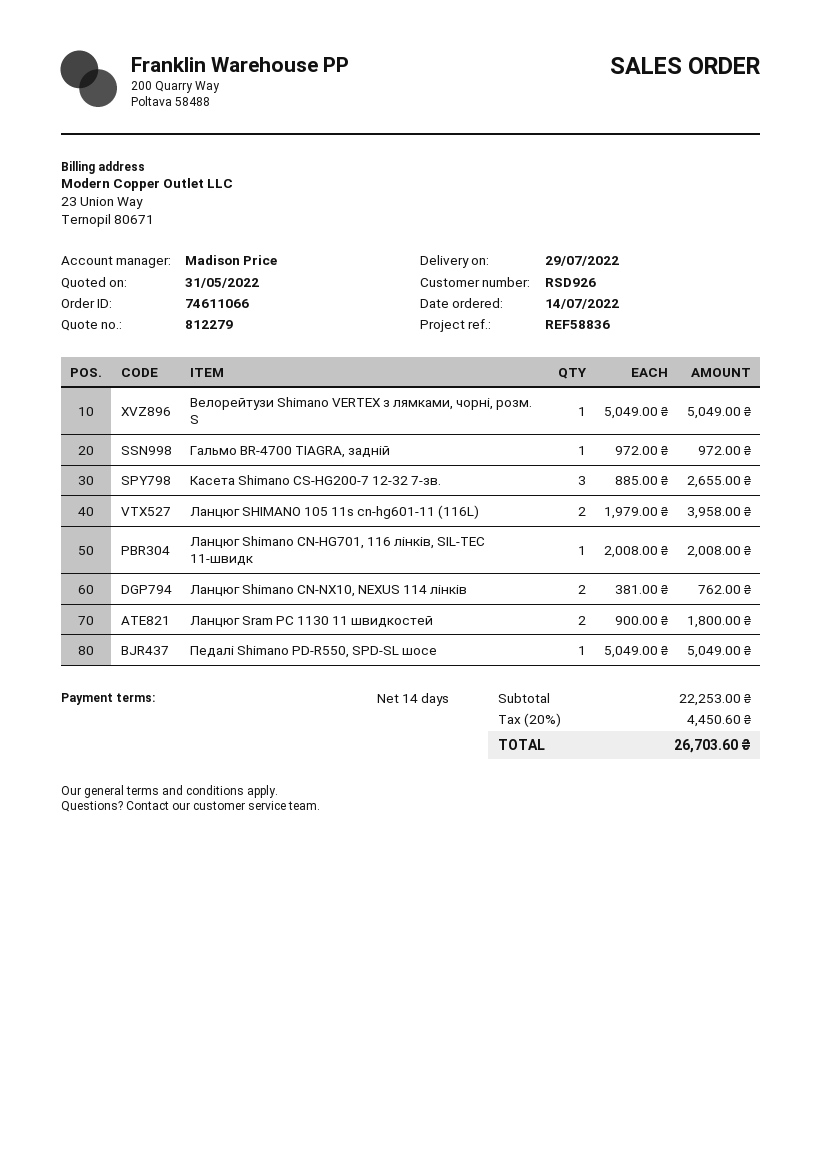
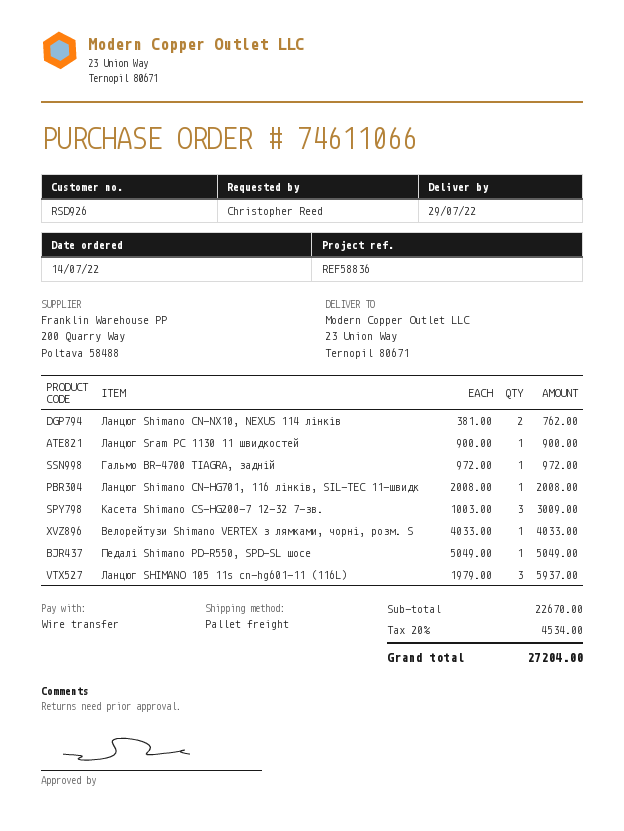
Велорейтузи Shimano VERTEX з лямками, чорні, розм. S: 1 x 5049.00 = 5049.00 -> 1 x 4033.00 = 4033.00
Касета Shimano CS-HG200-7 12-32 7-зв.: 3 x 885.00 = 2655.00 -> 3 x 1003.00 = 3009.00
Ланцюг SHIMANO 105 11s cn-hg601-11 (116L): 2 x 1979.00 = 3958.00 -> 3 x 1979.00 = 5937.00
Ланцюг Sram PC 1130 11 швидкостей: 2 x 900.00 = 1800.00 -> 1 x 900.00 = 900.00
subtotal: 22253.00 -> 22670.00
tax: 20% = 4450.60 -> 20% = 4534.00
total: 26703.60 -> 27204.00

